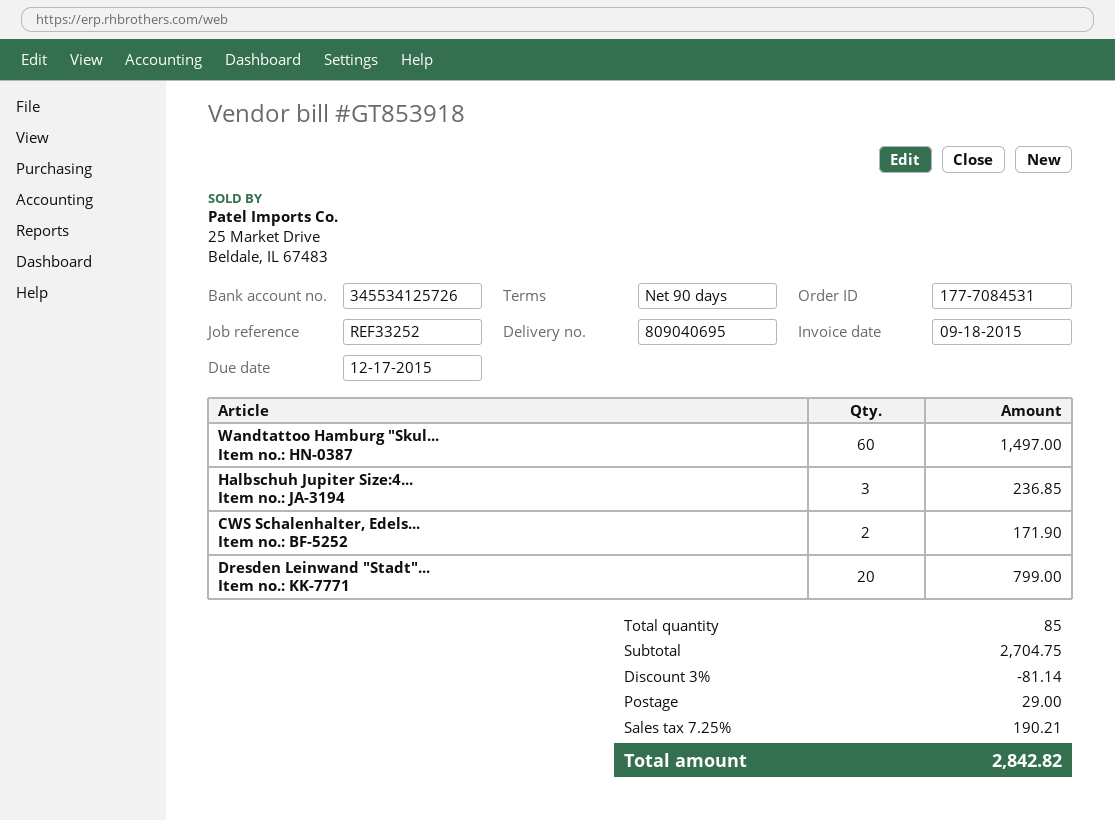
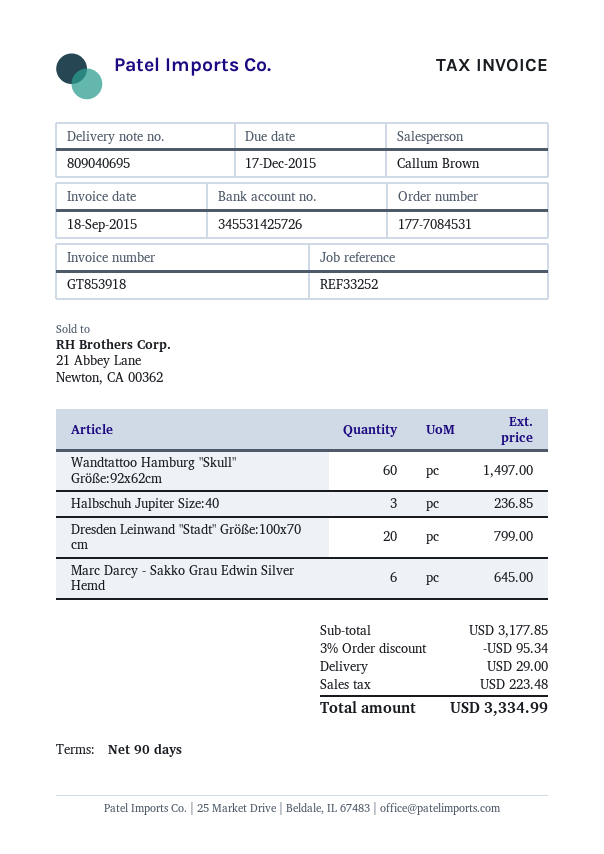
bank account: 345534125726 -> 345531425726
CWS Schalenhalter, Edels...: 2 for 171.90 -> none
Marc Darcy - Sakko Grau Edwin Silver Hemd: none -> 6 for 645.00
subtotal: 2704.75 -> 3177.85
discount: 3% = 81.14 -> 3% = 95.34
tax: 190.21 -> 223.48
total: 2842.82 -> 3334.99

